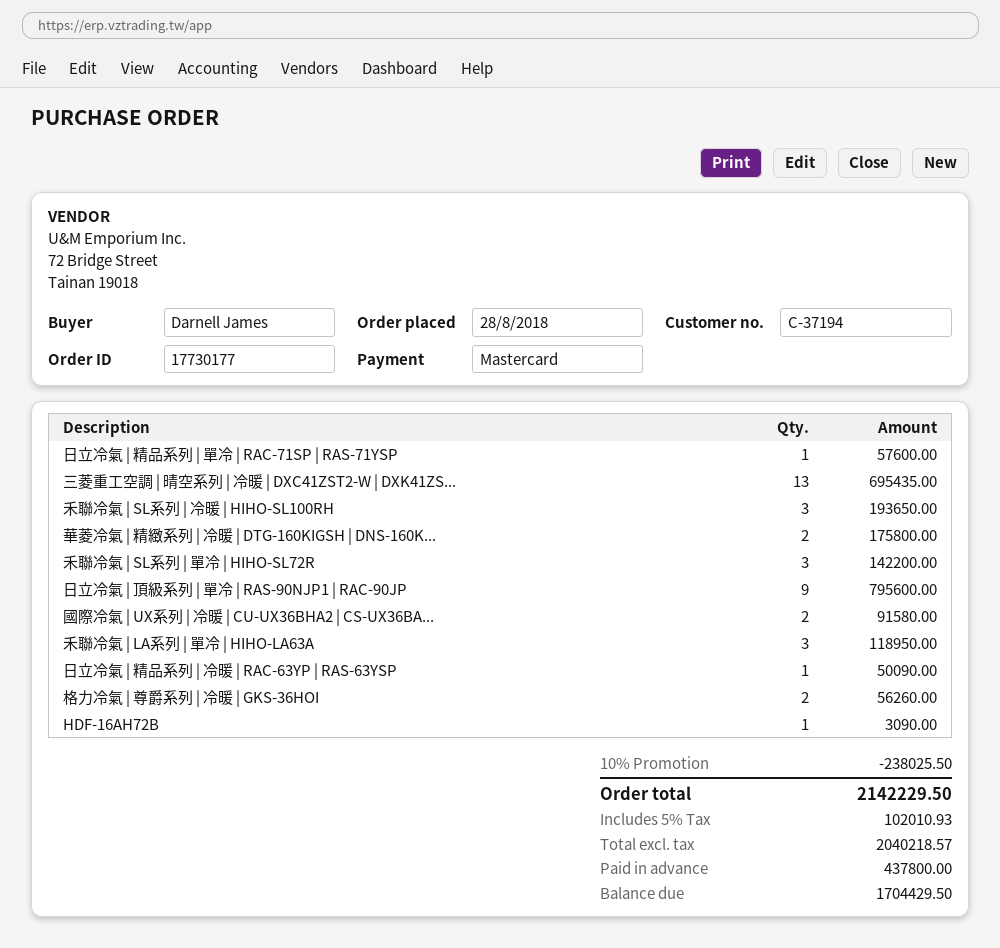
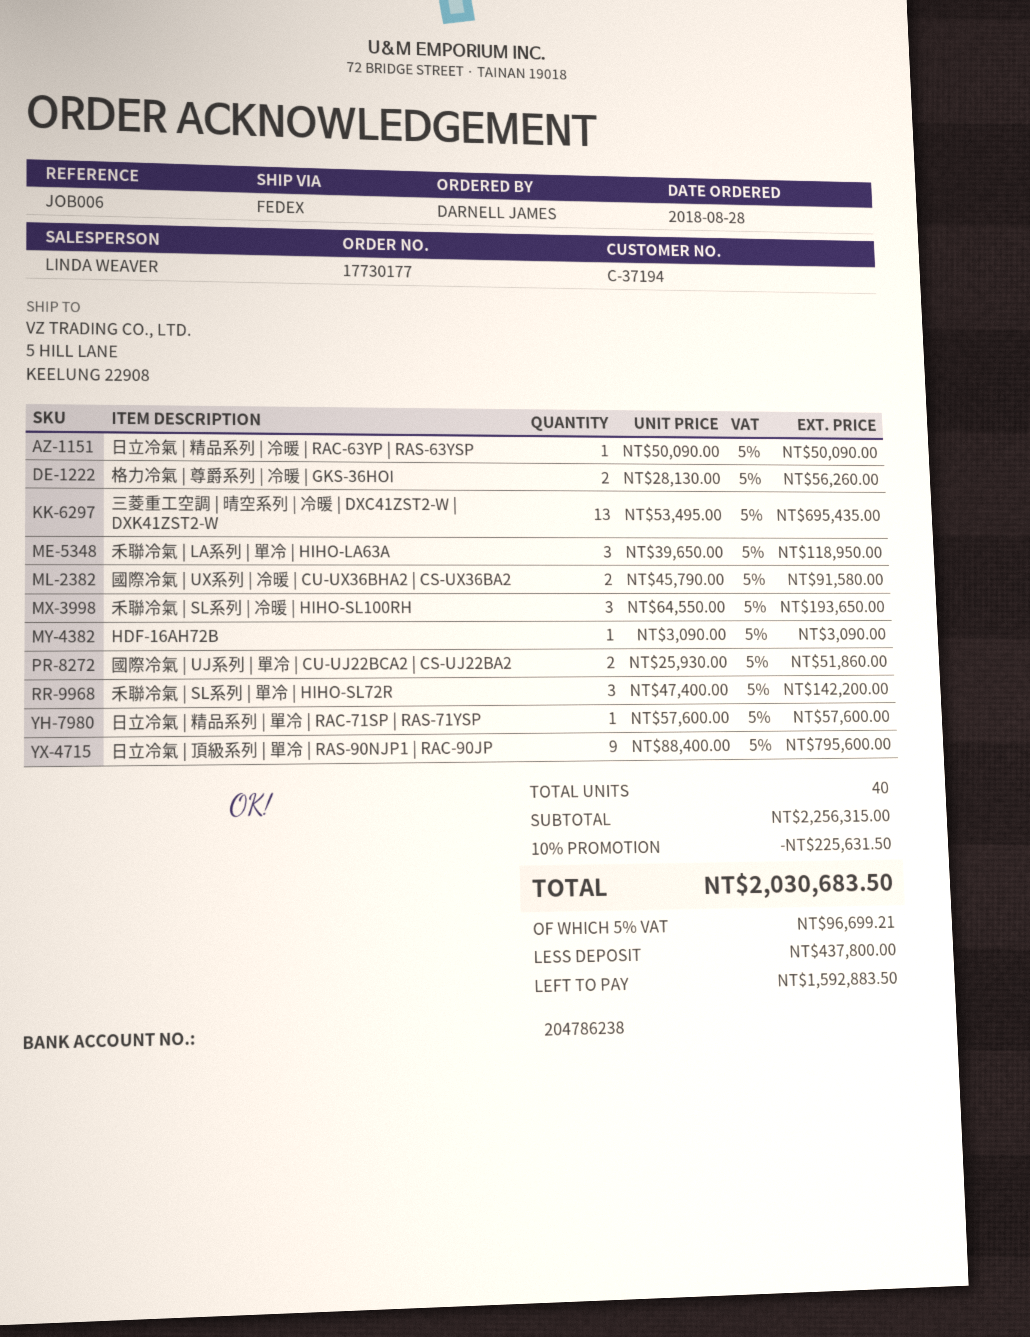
華菱冷氣 | 精緻系列 | 冷暖 | DTG-160KIGSH | DNS-160K...: 2 for 175800.00 -> none
國際冷氣 | UJ系列 | 單冷 | CU-UJ22BCA2 | CS-UJ22BA2: none -> 2 for 51860.00
discount: 10% = 238025.50 -> 10% = 225631.50
tax: 5% = 102010.93 -> 5% = 96699.21
total: 2142229.50 -> 2030683.50
balance: 1704429.50 -> 1592883.50

